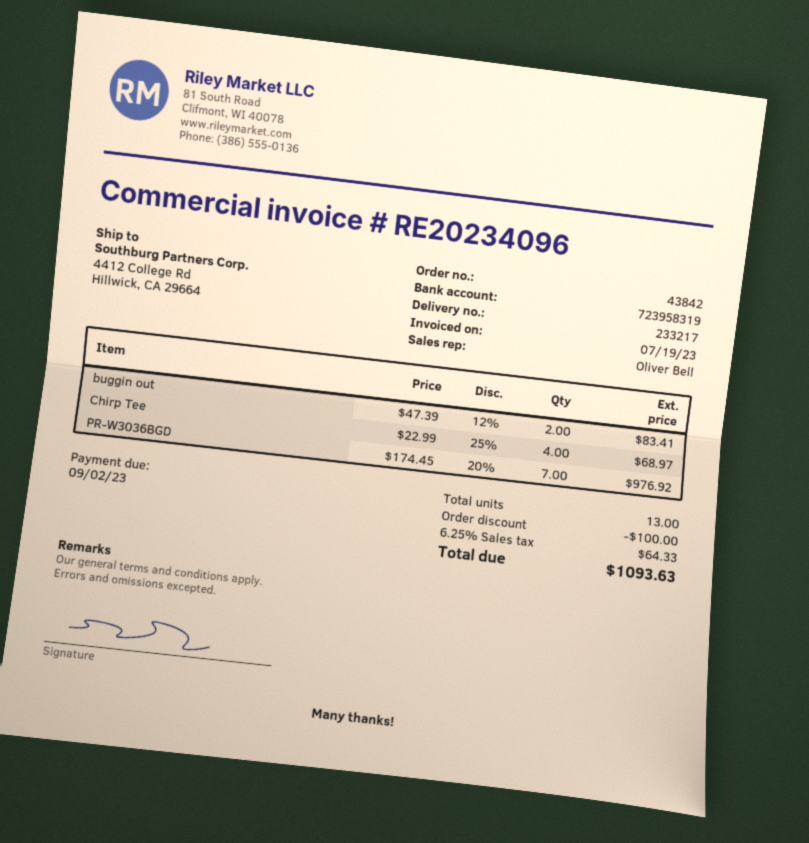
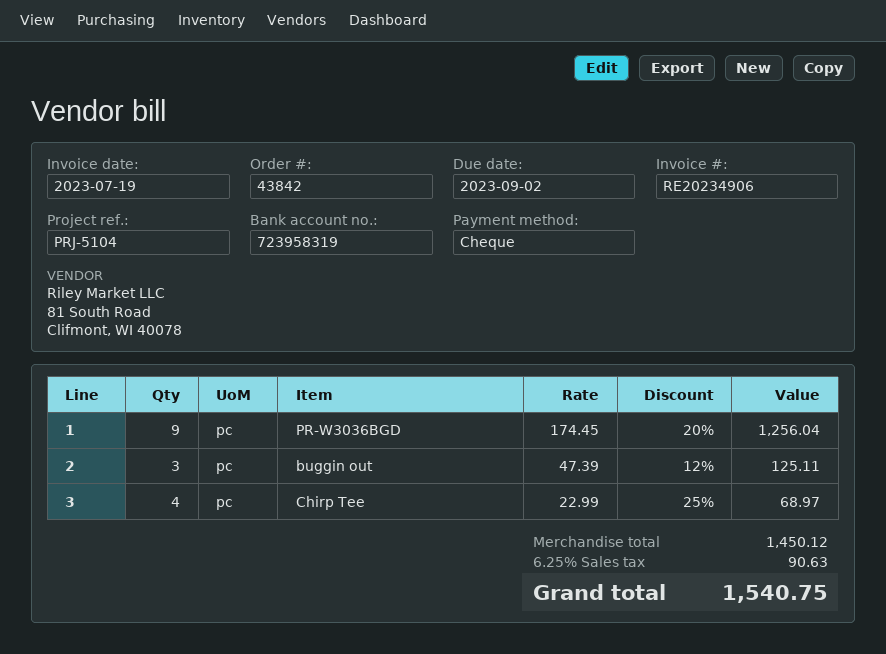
invoice number: RE20234096 -> RE20234906
buggin out: 2 x 47.39 - 12% = 83.41 -> 3 x 47.39 - 12% = 125.11
PR-W3036BGD: 7 x 174.45 - 20% = 976.92 -> 9 x 174.45 - 20% = 1256.04
discount: 100.00 -> none
tax: 6.25% = 64.33 -> 6.25% = 90.63
total: 1093.63 -> 1540.75

